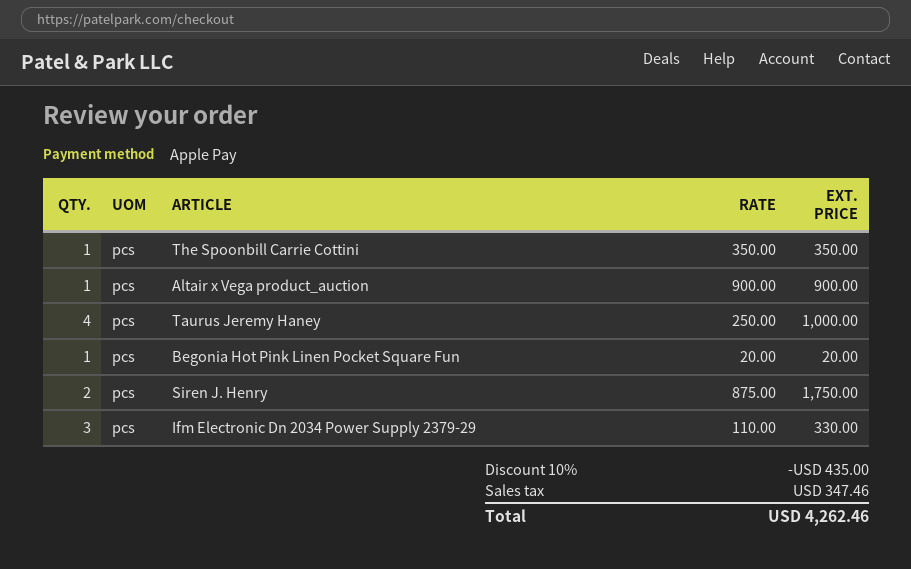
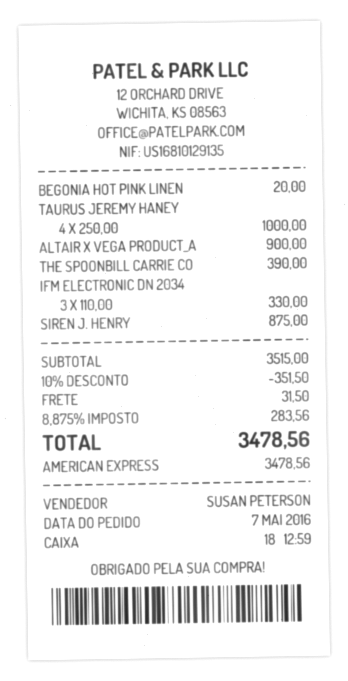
payment method: Apple Pay -> American Express
The Spoonbill Carrie Cottini: 1 x 350.00 = 350.00 -> 1 x 390.00 = 390.00
Siren J. Henry: 2 x 875.00 = 1750.00 -> 1 x 875.00 = 875.00
discount: 10% = 435.00 -> 10% = 351.50
shipping: none -> 31.50
tax: 347.46 -> 283.56
total: 4262.46 -> 3478.56

